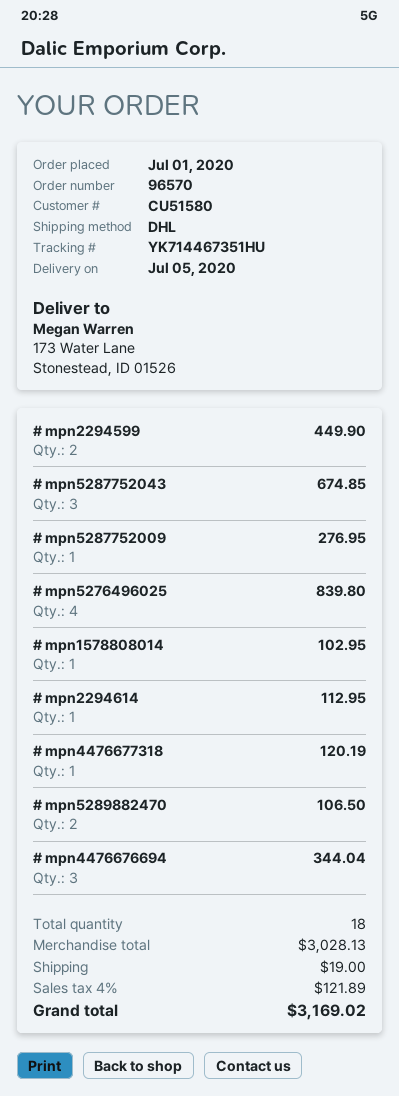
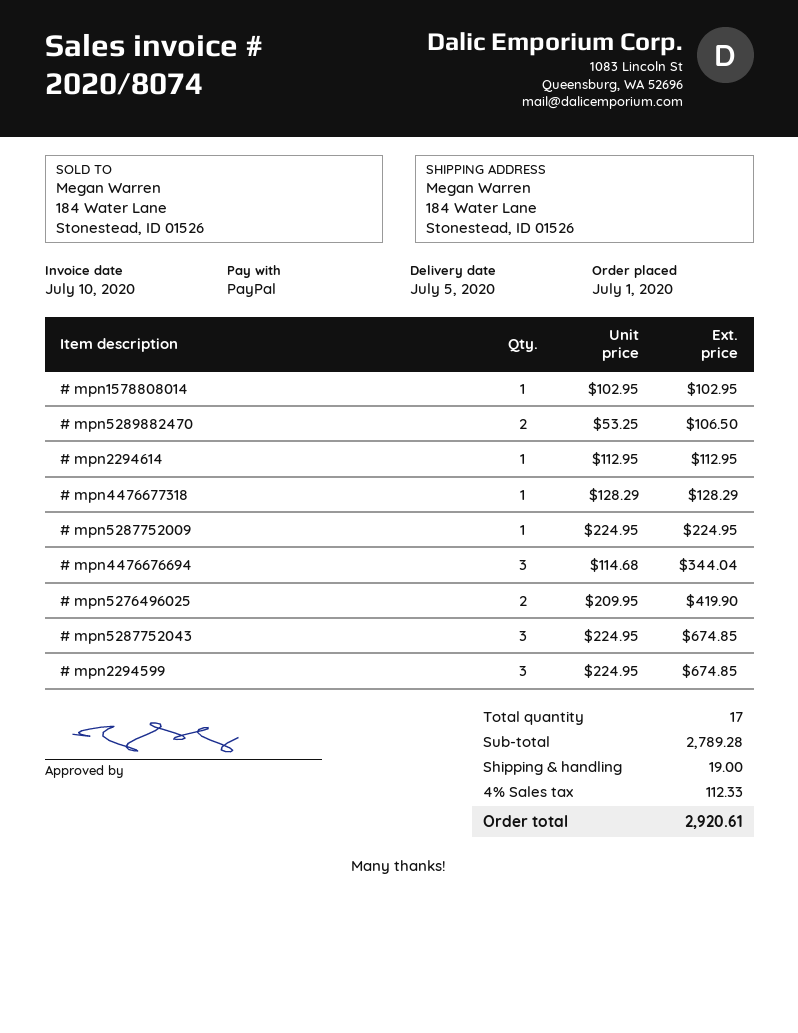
ship to: 173 Water Lane, Stonestead, ID 01526 -> 184 Water Lane, Stonestead, ID 01526
# mpn2294599: 2 for 449.90 -> 3 for 674.85
# mpn5287752009: 1 for 276.95 -> 1 for 224.95
# mpn5276496025: 4 for 839.80 -> 2 for 419.90
# mpn4476677318: 1 for 120.19 -> 1 for 128.29
total quantity: 18 -> 17
subtotal: 3028.13 -> 2789.28
tax: 4% = 121.89 -> 4% = 112.33
total: 3169.02 -> 2920.61

